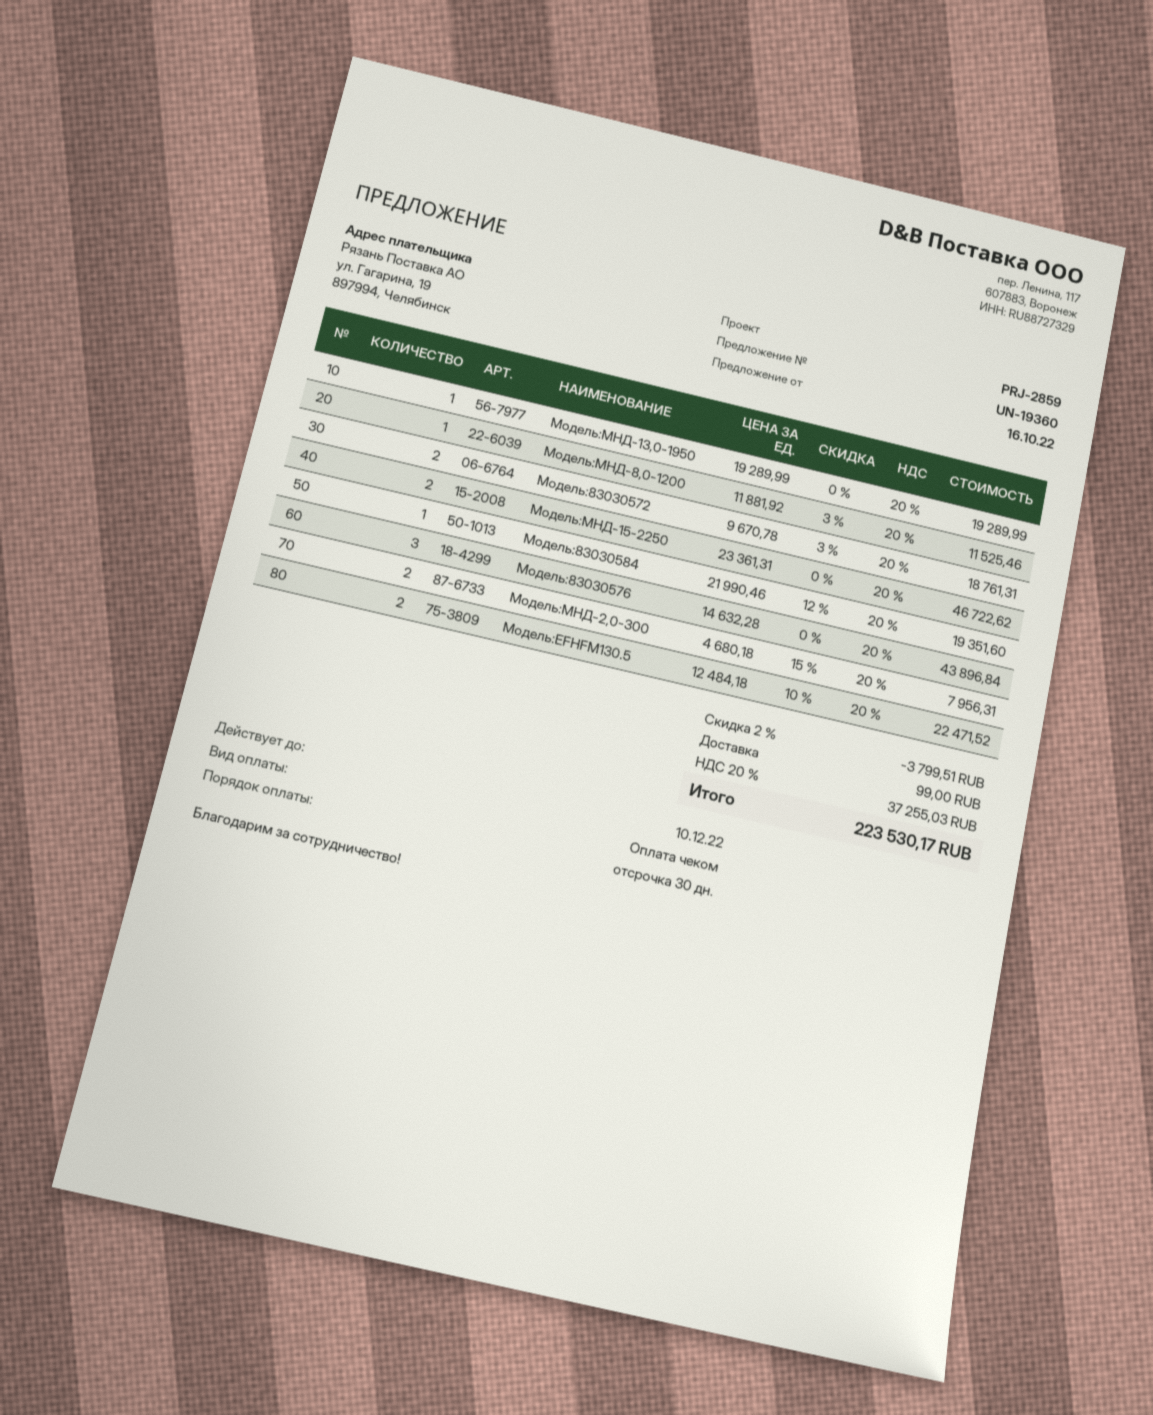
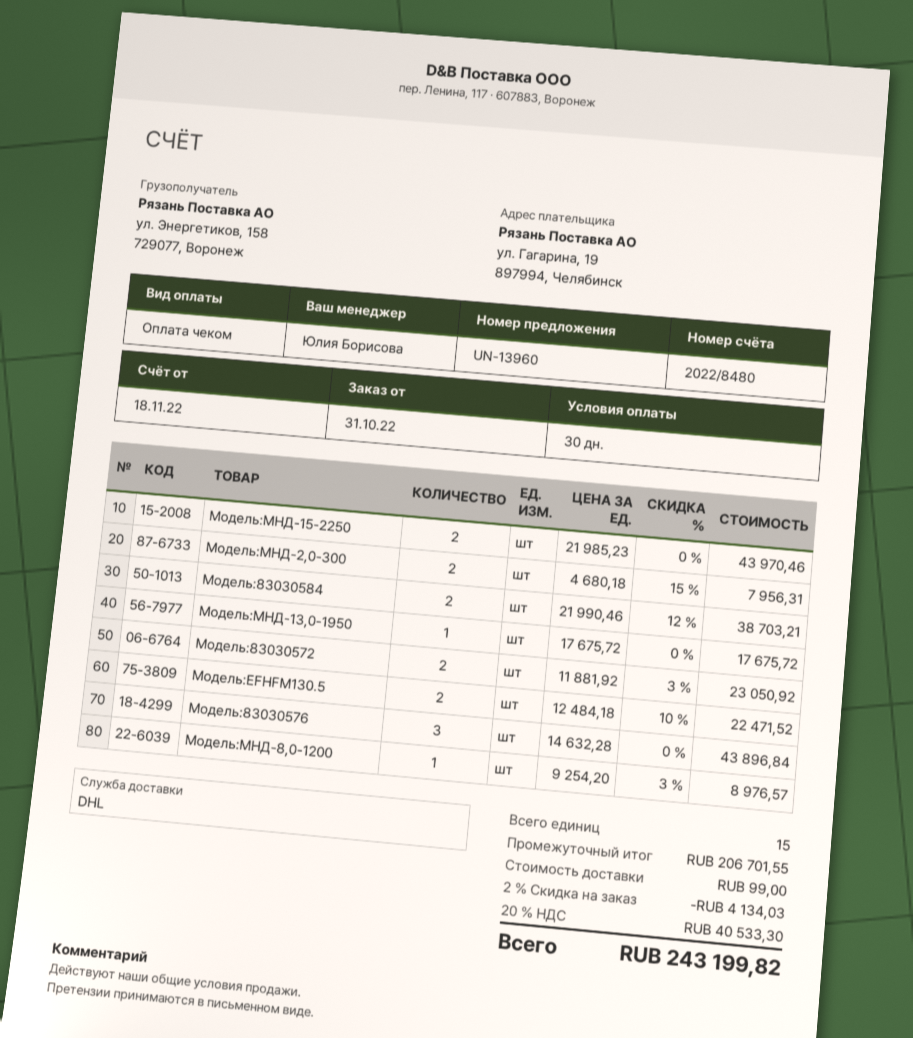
quote number: UN-19360 -> UN-13960
Модель:МНД-13,0-1950: 1 x 19289.99 = 19289.99 -> 1 x 17675.72 = 17675.72
Модель:МНД-8,0-1200: 1 x 11881.92 - 3% = 11525.46 -> 1 x 9254.20 - 3% = 8976.57
Модель:83030572: 2 x 9670.78 - 3% = 18761.31 -> 2 x 11881.92 - 3% = 23050.92
Модель:МНД-15-2250: 2 x 23361.31 = 46722.62 -> 2 x 21985.23 = 43970.46
Модель:83030584: 1 x 21990.46 - 12% = 19351.60 -> 2 x 21990.46 - 12% = 38703.21
discount: 2% = 3799.51 -> 2% = 4134.03
tax: 20% = 37255.03 -> 20% = 40533.30
total: 223530.17 -> 243199.82

